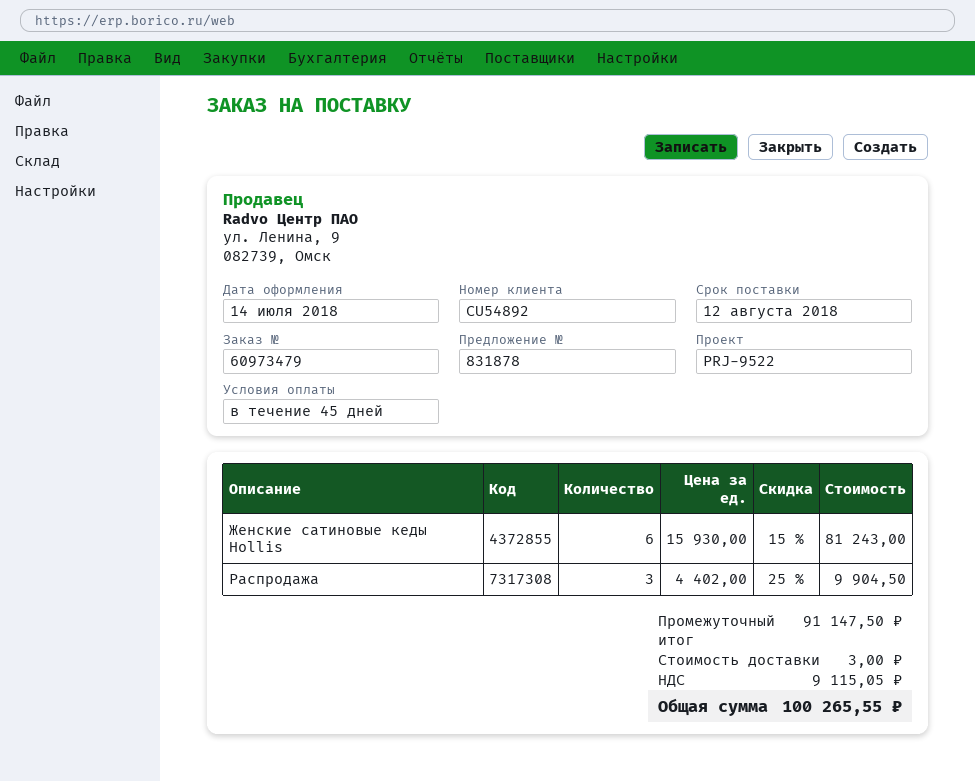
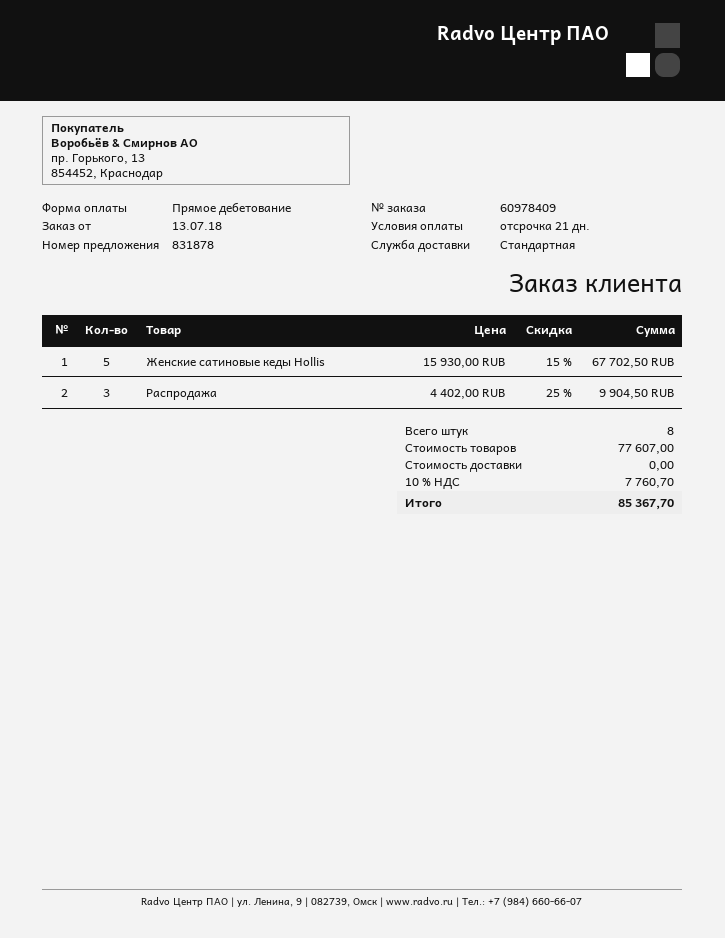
order number: 60973479 -> 60978409
order date: 2018-07-14 -> 2018-07-13
payment terms: 45 days -> 21 days
Женские сатиновые кеды Hollis: 6 x 15930.00 - 15% = 81243.00 -> 5 x 15930.00 - 15% = 67702.50
subtotal: 91147.50 -> 77607.00
shipping: 3.00 -> 0.00
tax: 9115.05 -> 7760.70
total: 100265.55 -> 85367.70

